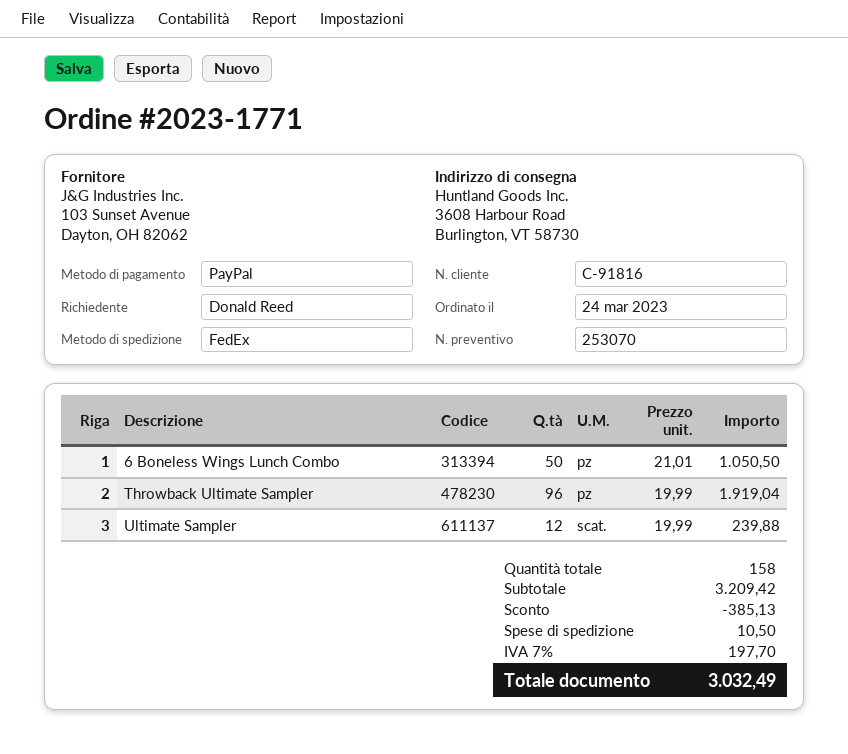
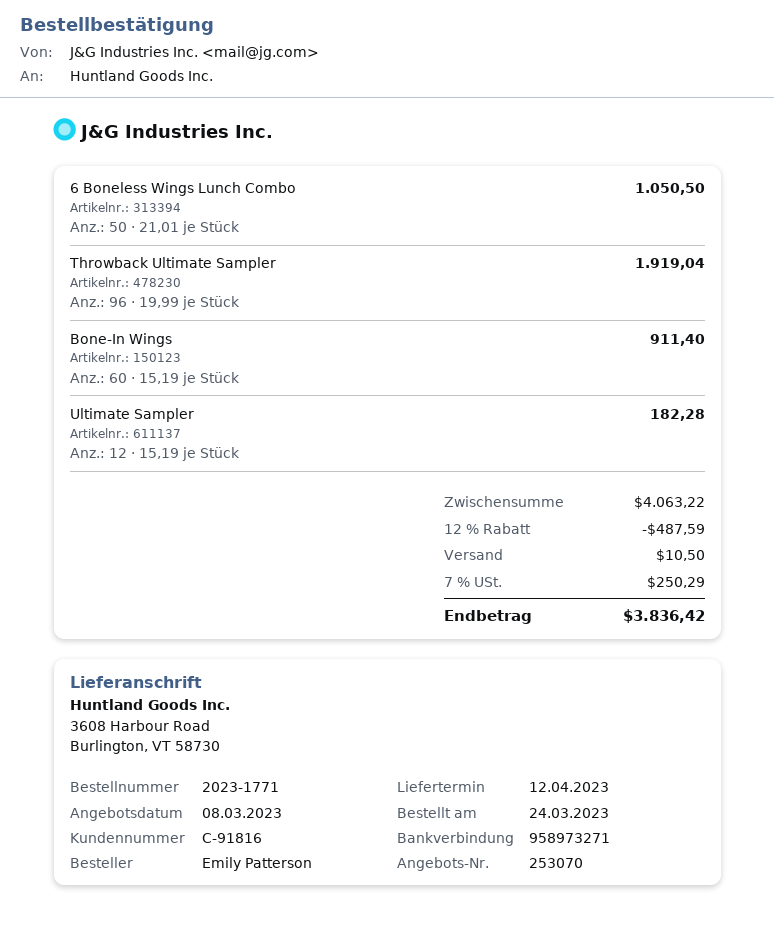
ordered by: Donald Reed -> Emily Patterson
Ultimate Sampler: 12 x 19.99 = 239.88 -> 12 x 15.19 = 182.28
Bone-In Wings: none -> 60 x 15.19 = 911.40
subtotal: 3209.42 -> 4063.22
discount: 385.13 -> 487.59
tax: 7% = 197.70 -> 7% = 250.29
total: 3032.49 -> 3836.42

